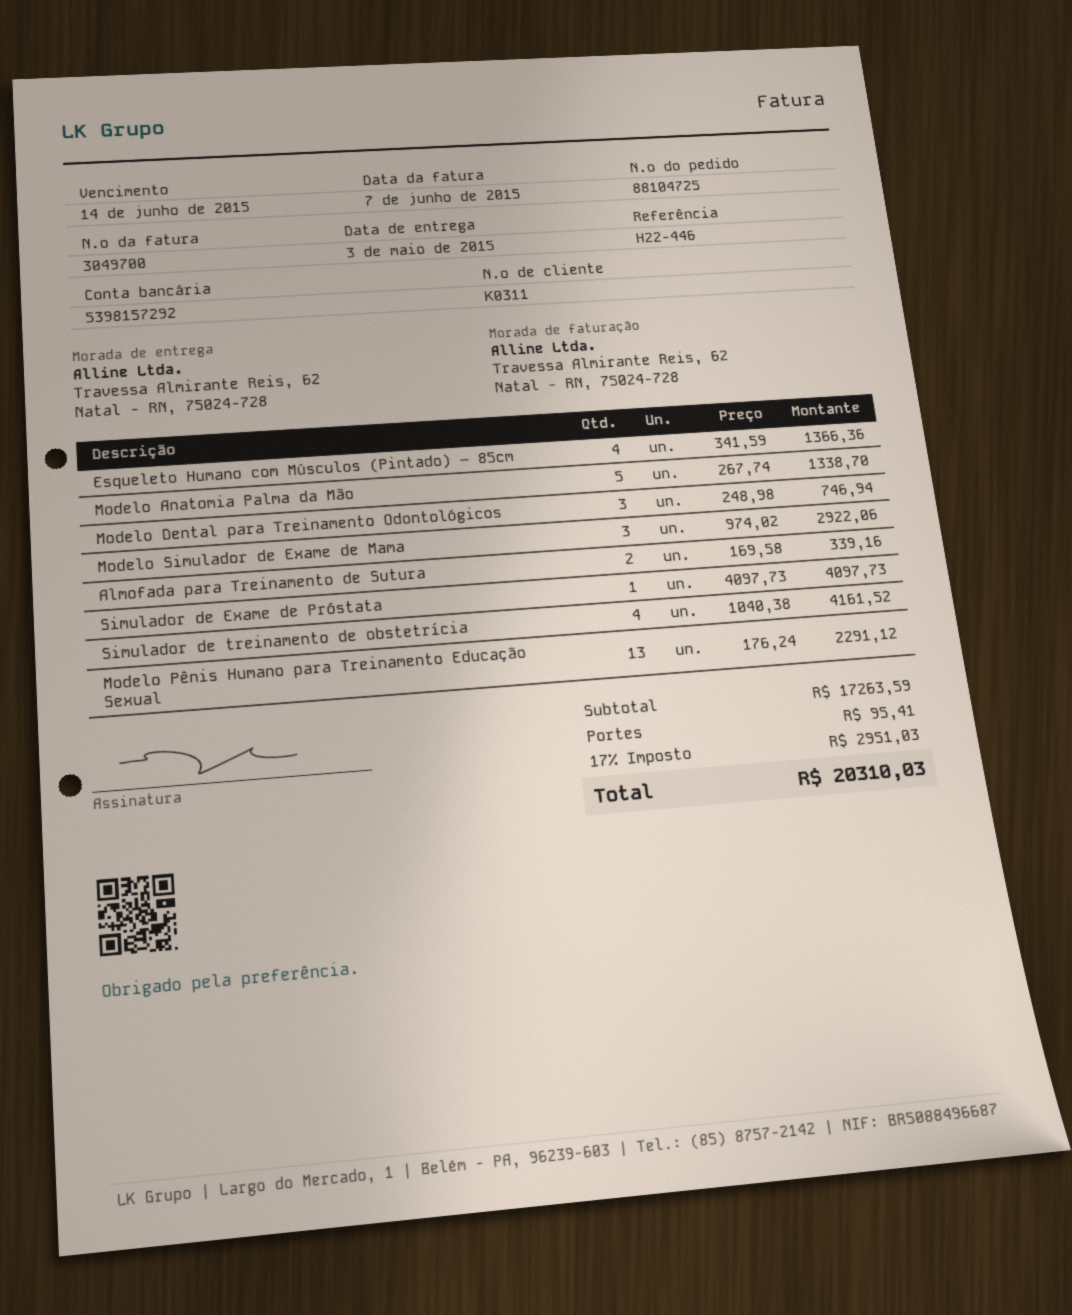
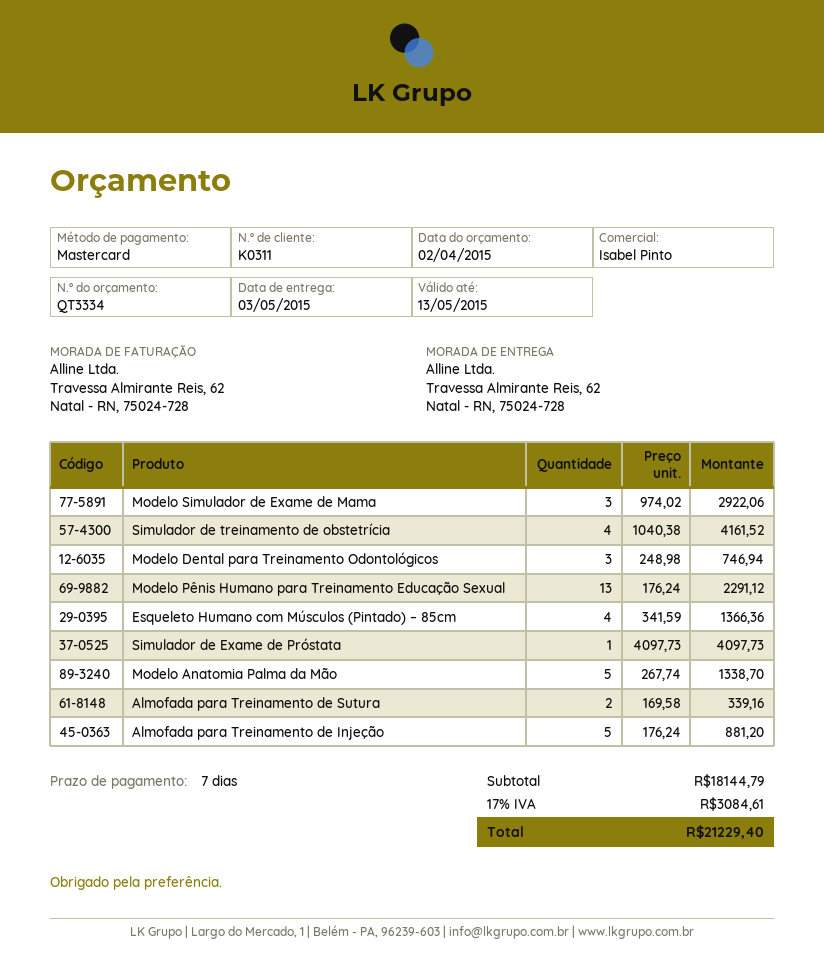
Almofada para Treinamento de Injeção: none -> 5 x 176.24 = 881.20
subtotal: 17263.59 -> 18144.79
shipping: 95.41 -> none
tax: 17% = 2951.03 -> 17% = 3084.61
total: 20310.03 -> 21229.40

